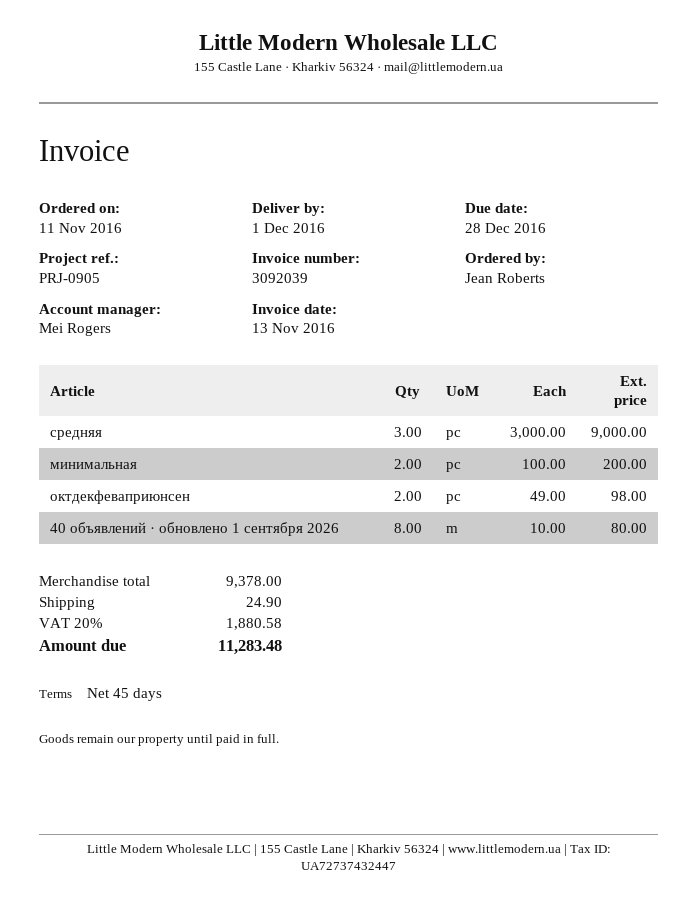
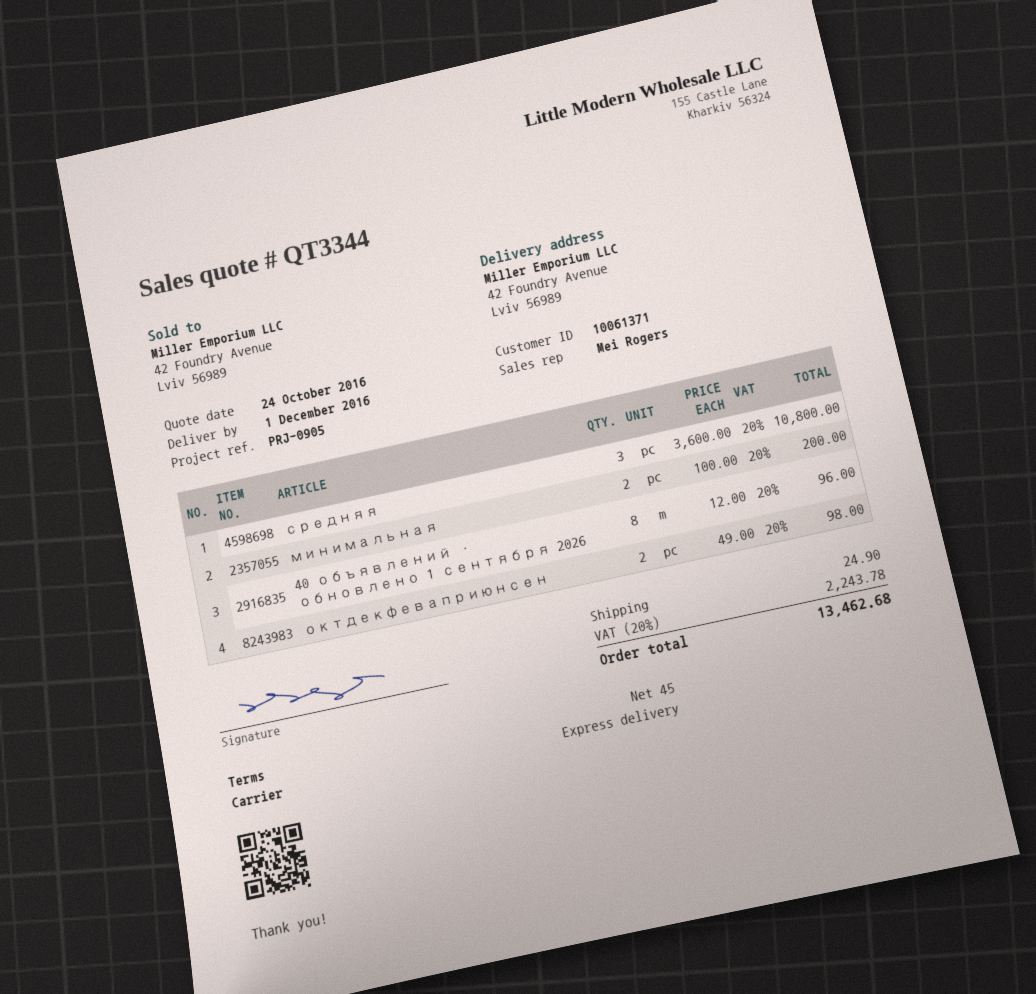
средняя: 3 x 3000.00 = 9000.00 -> 3 x 3600.00 = 10800.00
40 объявлений · обновлено 1 сентября 2026: 8 x 10.00 = 80.00 -> 8 x 12.00 = 96.00
tax: 20% = 1880.58 -> 20% = 2243.78
total: 11283.48 -> 13462.68

